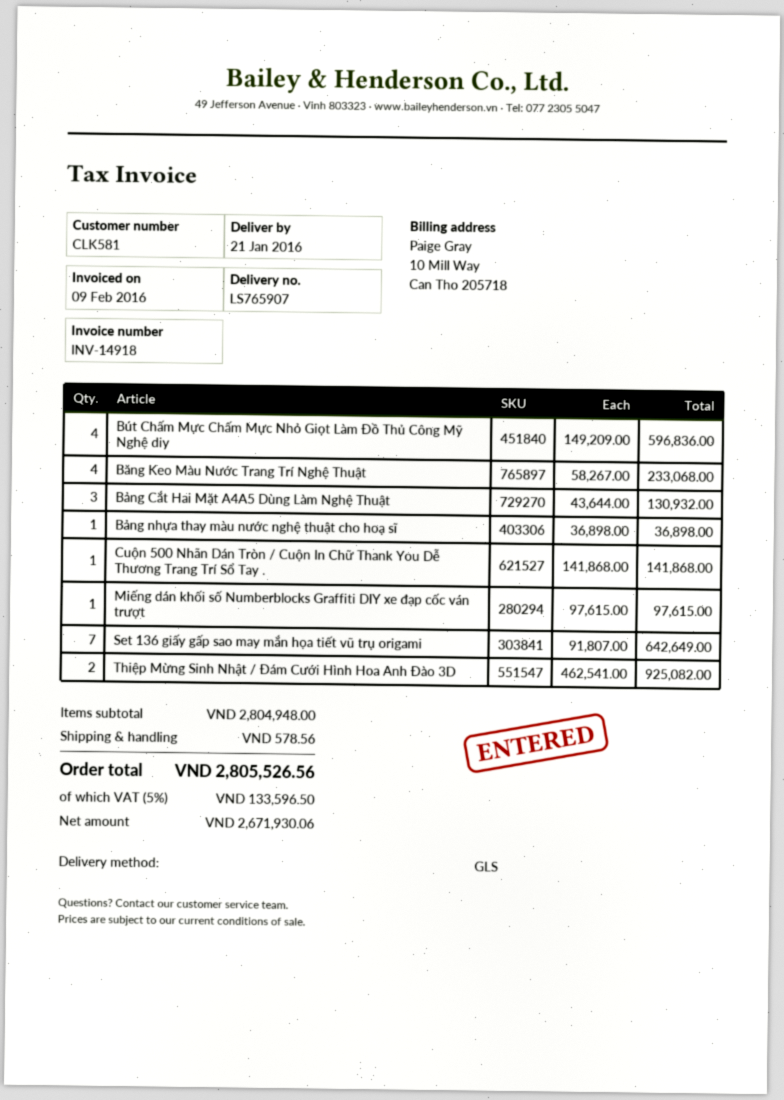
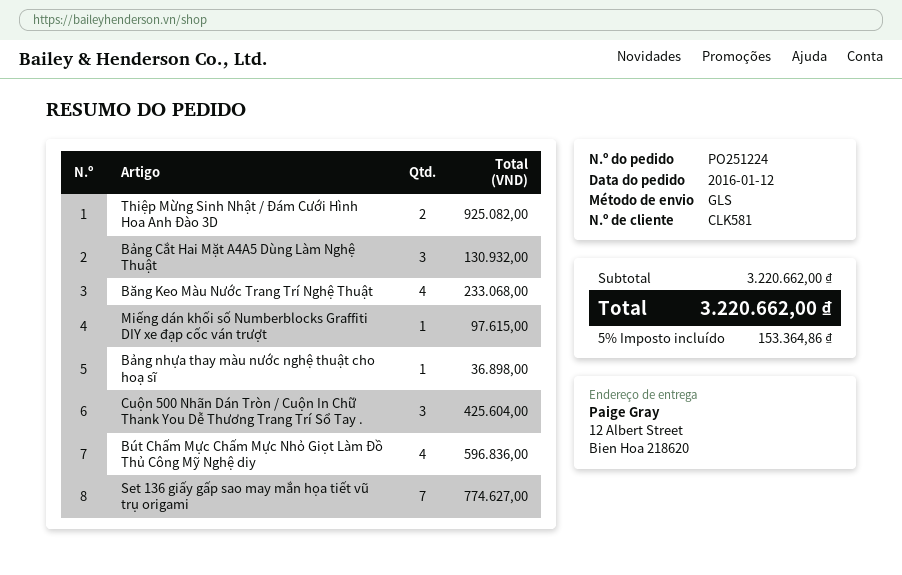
Cuộn 500 Nhãn Dán Tròn / Cuộn In Chữ Thank You Dễ Thương Trang Trí Sổ Tay .: 1 for 141868.00 -> 3 for 425604.00
Set 136 giấy gấp sao may mắn họa tiết vũ trụ origami: 7 for 642649.00 -> 7 for 774627.00
subtotal: 2804948.00 -> 3220662.00
shipping: 578.56 -> none
tax: 5% = 133596.50 -> 5% = 153364.86
total: 2805526.56 -> 3220662.00

